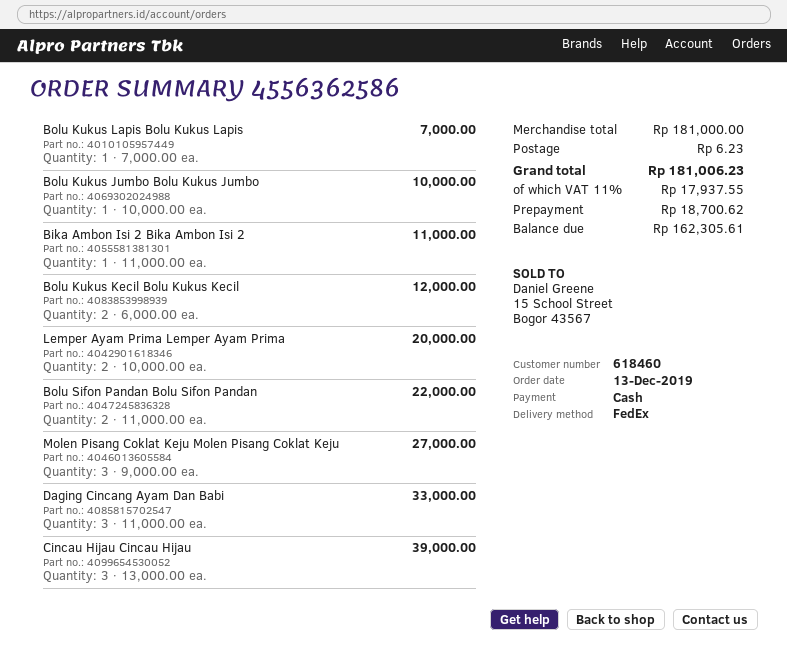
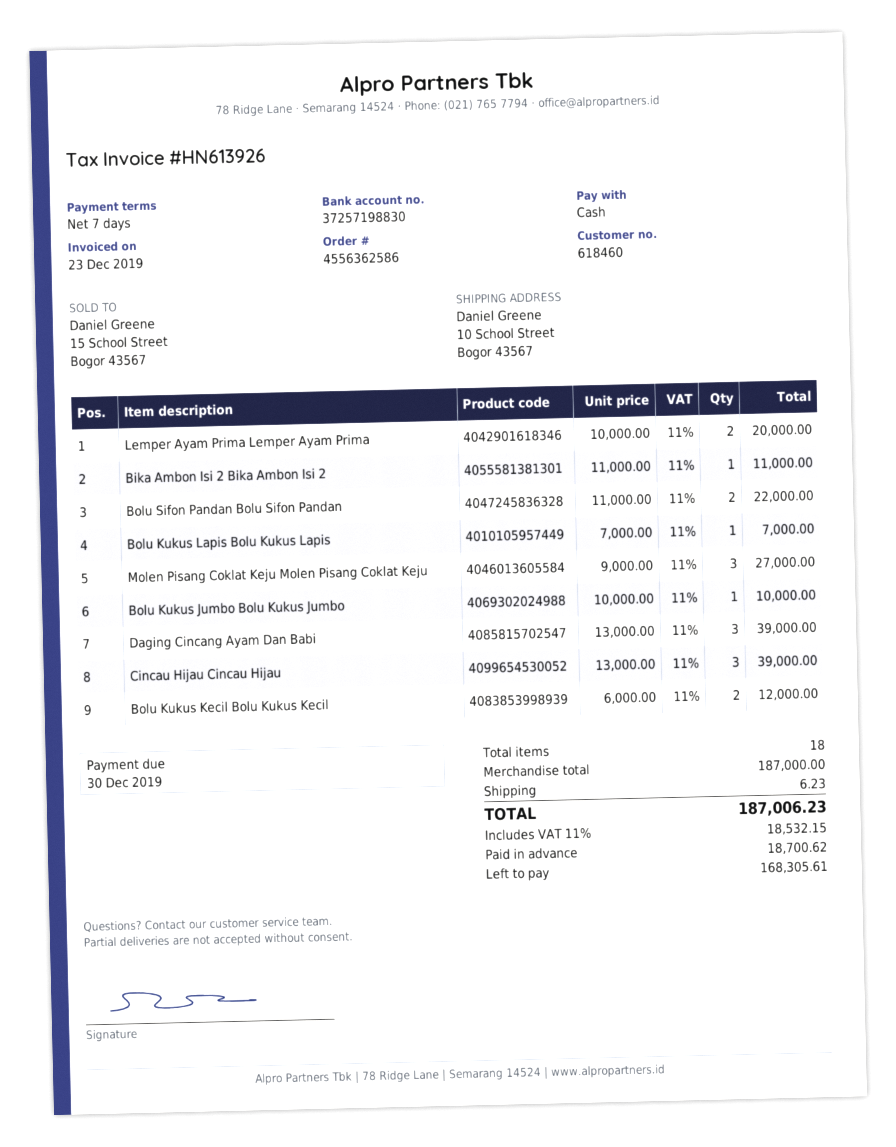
Daging Cincang Ayam Dan Babi: 3 x 11000.00 = 33000.00 -> 3 x 13000.00 = 39000.00
subtotal: 181000.00 -> 187000.00
tax: 11% = 17937.55 -> 11% = 18532.15
total: 181006.23 -> 187006.23
balance: 162305.61 -> 168305.61

